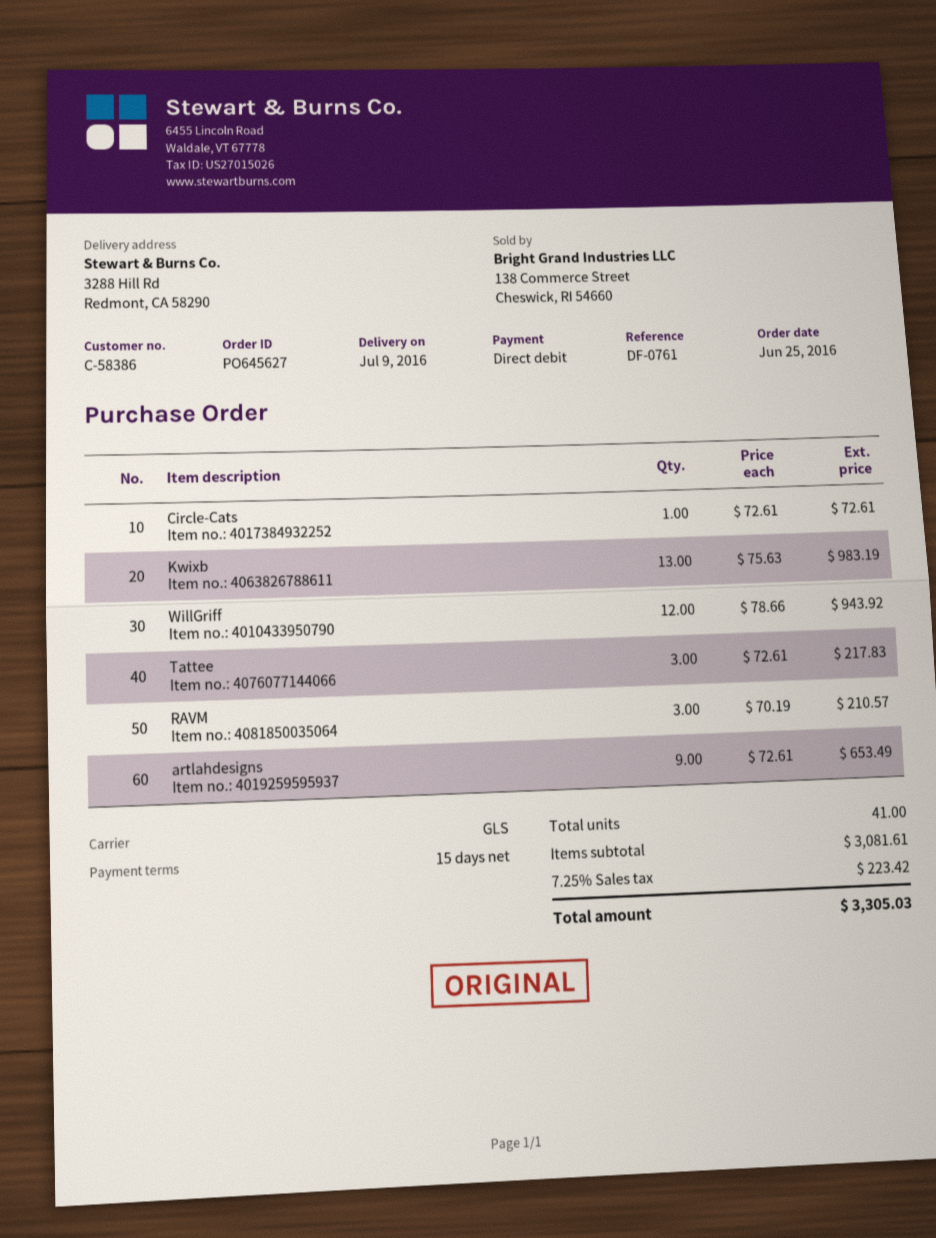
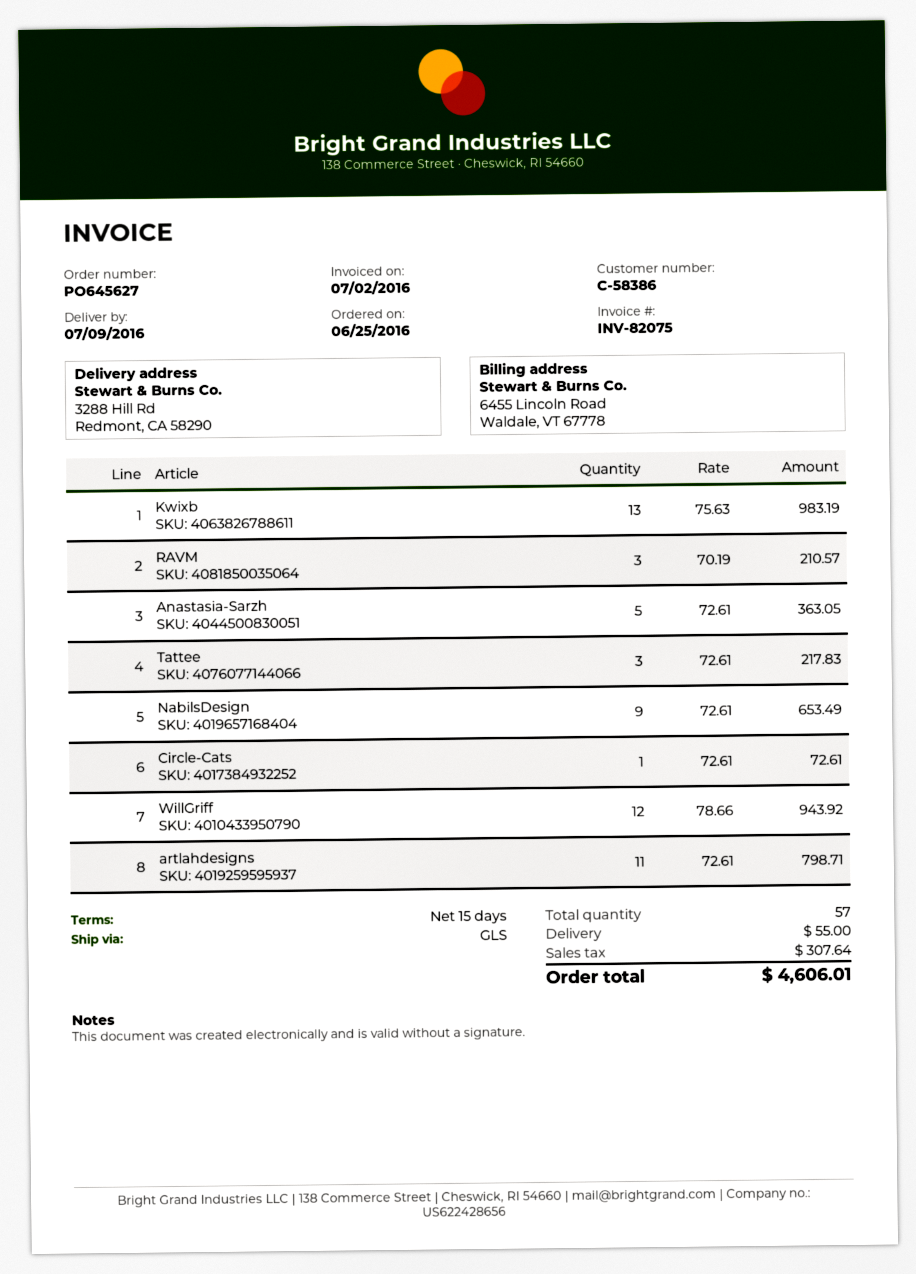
artlahdesigns: 9 x 72.61 = 653.49 -> 11 x 72.61 = 798.71
Anastasia-Sarzh: none -> 5 x 72.61 = 363.05
NabilsDesign: none -> 9 x 72.61 = 653.49
total quantity: 41 -> 57
shipping: none -> 55.00
tax: 223.42 -> 307.64
total: 3305.03 -> 4606.01

